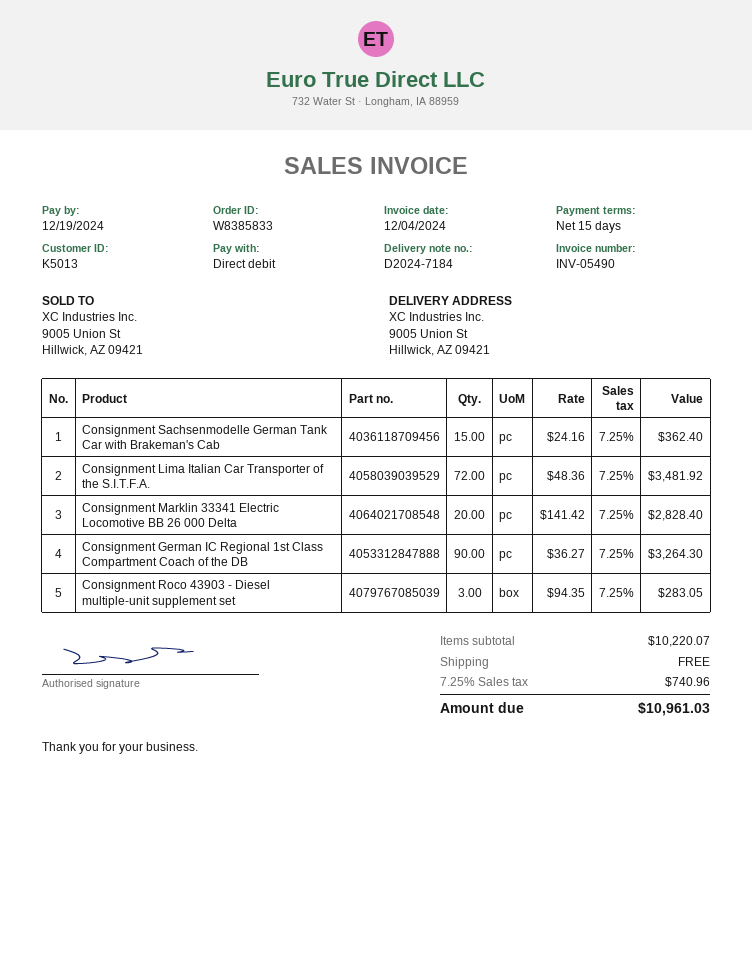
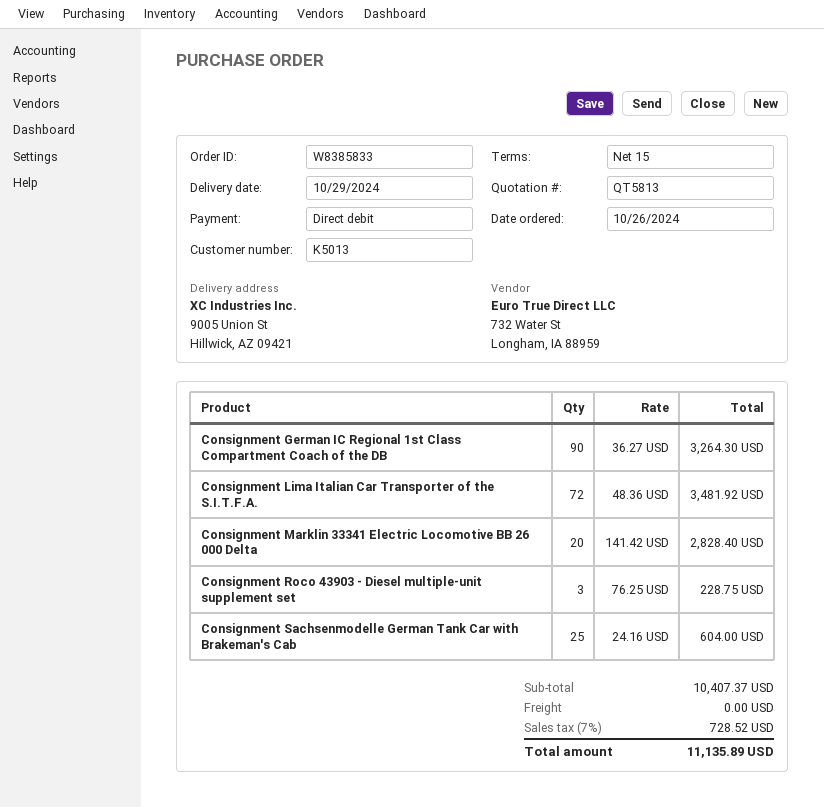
Consignment Sachsenmodelle German Tank Car with Brakeman's Cab: 15 x 24.16 = 362.40 -> 25 x 24.16 = 604.00
Consignment Roco 43903 - Diesel multiple-unit supplement set: 3 x 94.35 = 283.05 -> 3 x 76.25 = 228.75
subtotal: 10220.07 -> 10407.37
tax: 7.25% = 740.96 -> 7% = 728.52
total: 10961.03 -> 11135.89

